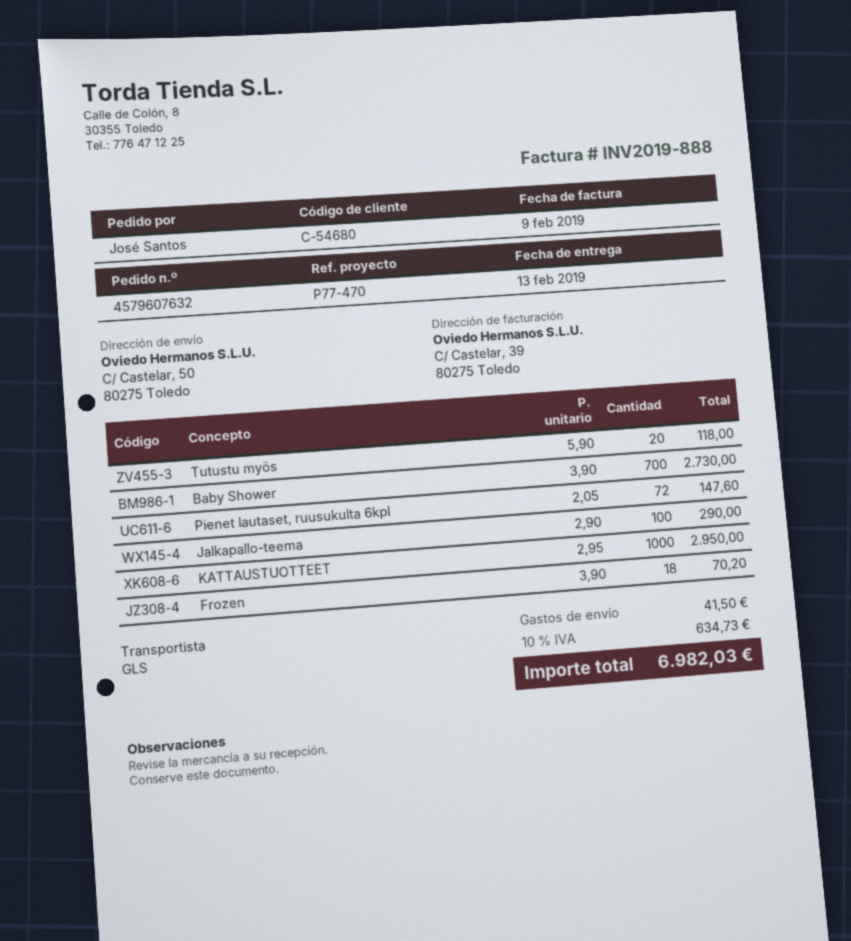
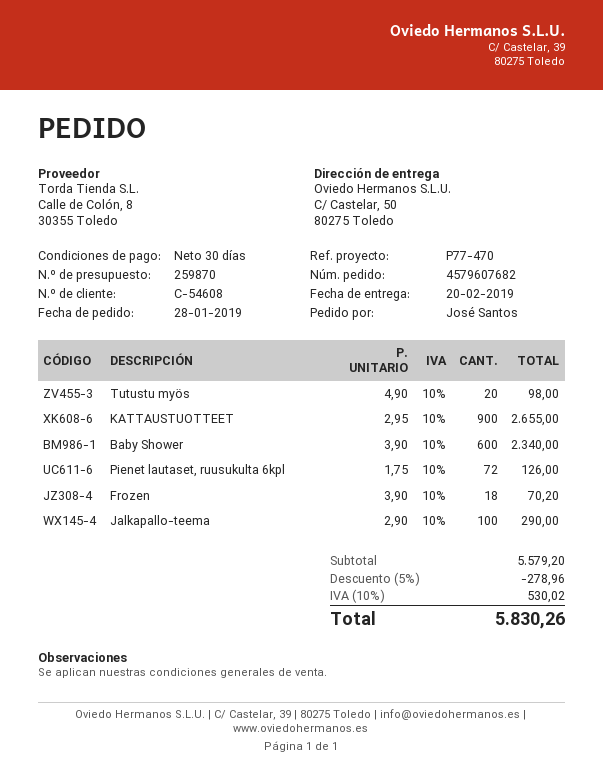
order number: 4579607632 -> 4579607682
delivery date: 2019-02-13 -> 2019-02-20
customer number: C-54680 -> C-54608
Tutustu myös: 20 x 5.90 = 118.00 -> 20 x 4.90 = 98.00
Baby Shower: 700 x 3.90 = 2730.00 -> 600 x 3.90 = 2340.00
Pienet lautaset, ruusukulta 6kpl: 72 x 2.05 = 147.60 -> 72 x 1.75 = 126.00
KATTAUSTUOTTEET: 1000 x 2.95 = 2950.00 -> 900 x 2.95 = 2655.00
discount: none -> 5% = 278.96
shipping: 41.50 -> none
tax: 10% = 634.73 -> 10% = 530.02
total: 6982.03 -> 5830.26

